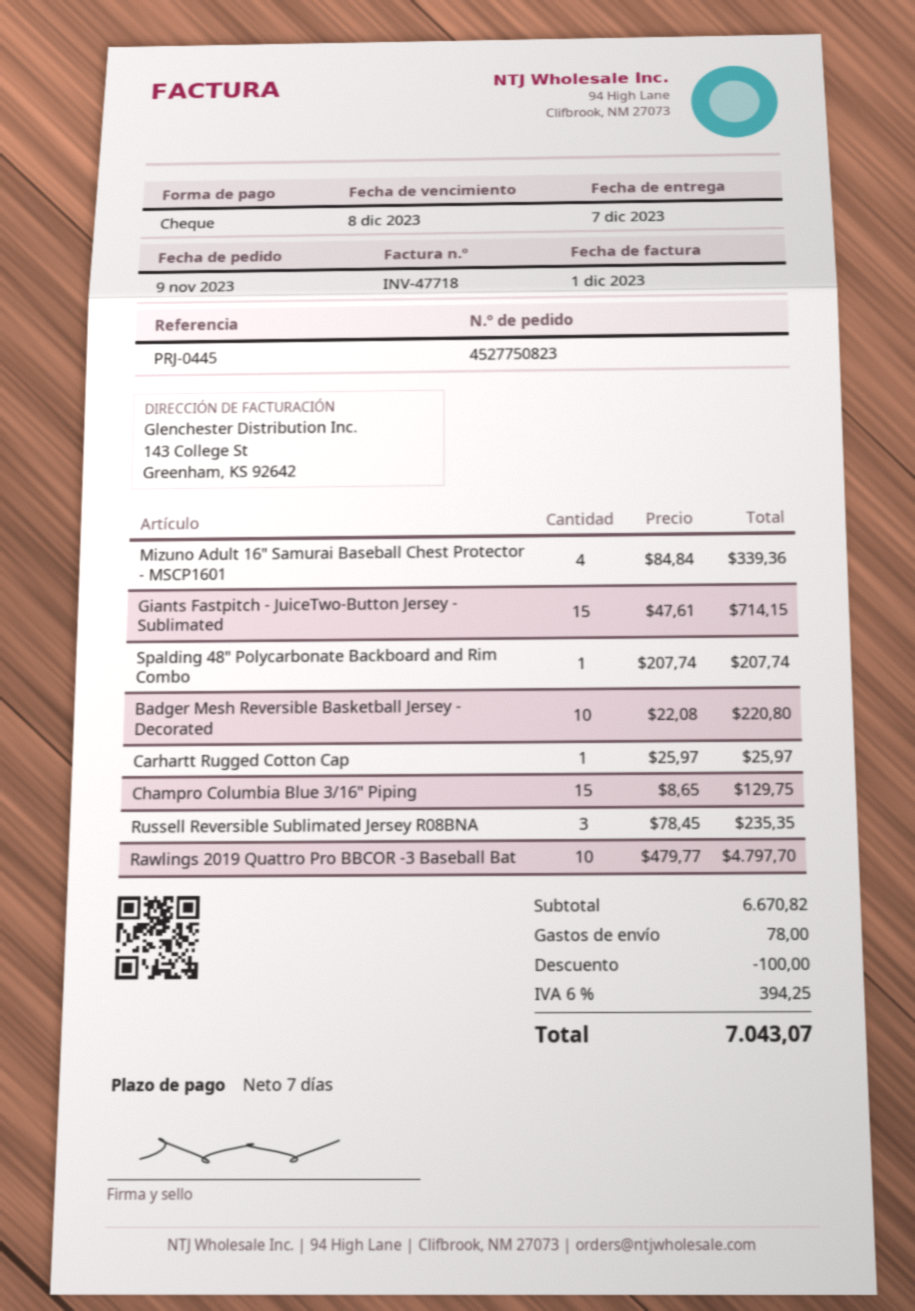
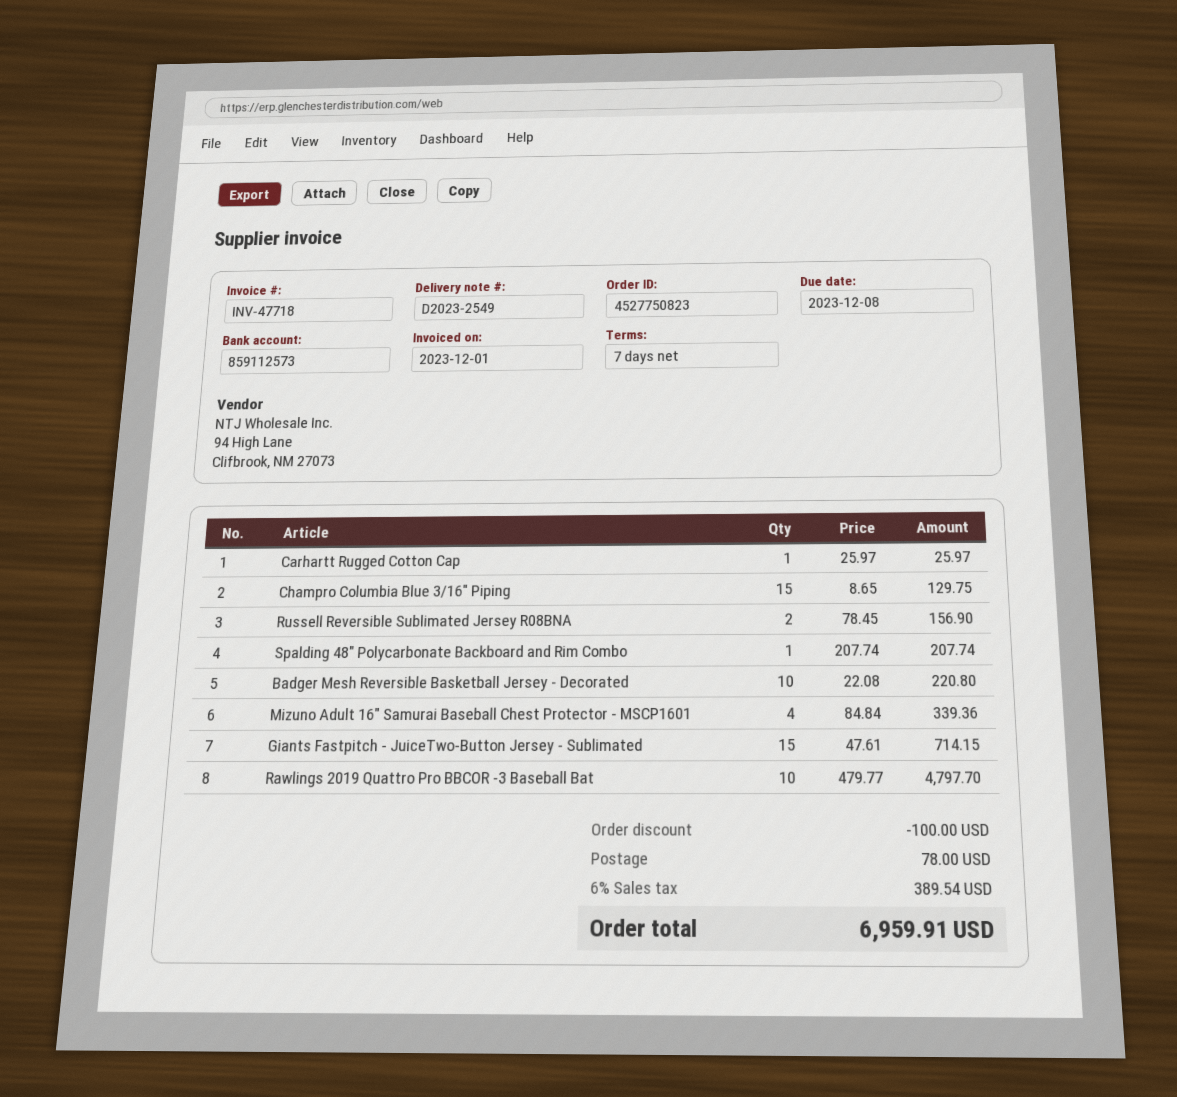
Russell Reversible Sublimated Jersey R08BNA: 3 x 78.45 = 235.35 -> 2 x 78.45 = 156.90
tax: 6% = 394.25 -> 6% = 389.54
total: 7043.07 -> 6959.91

